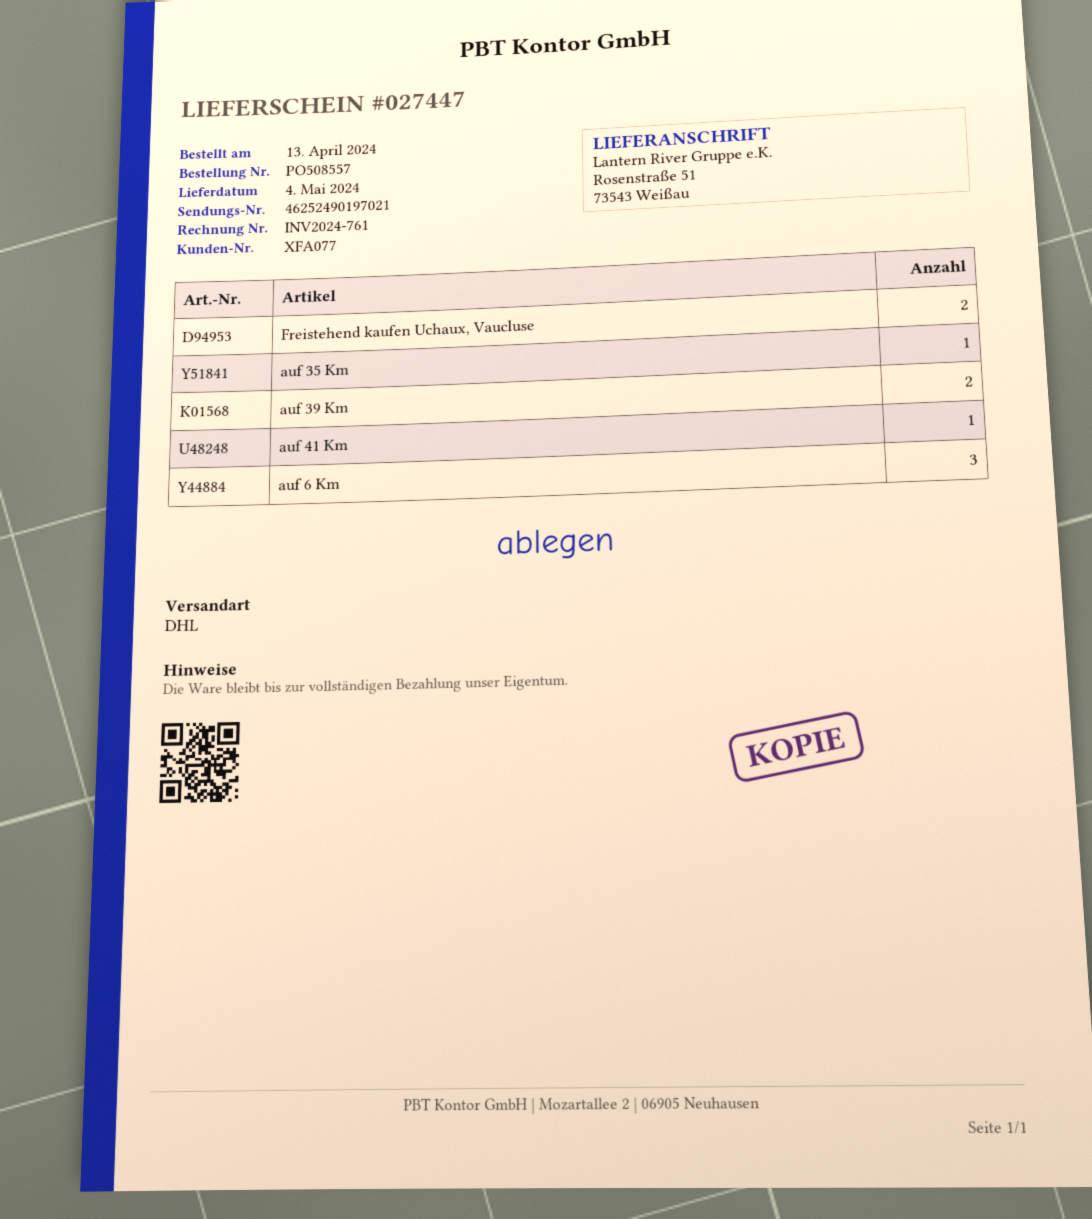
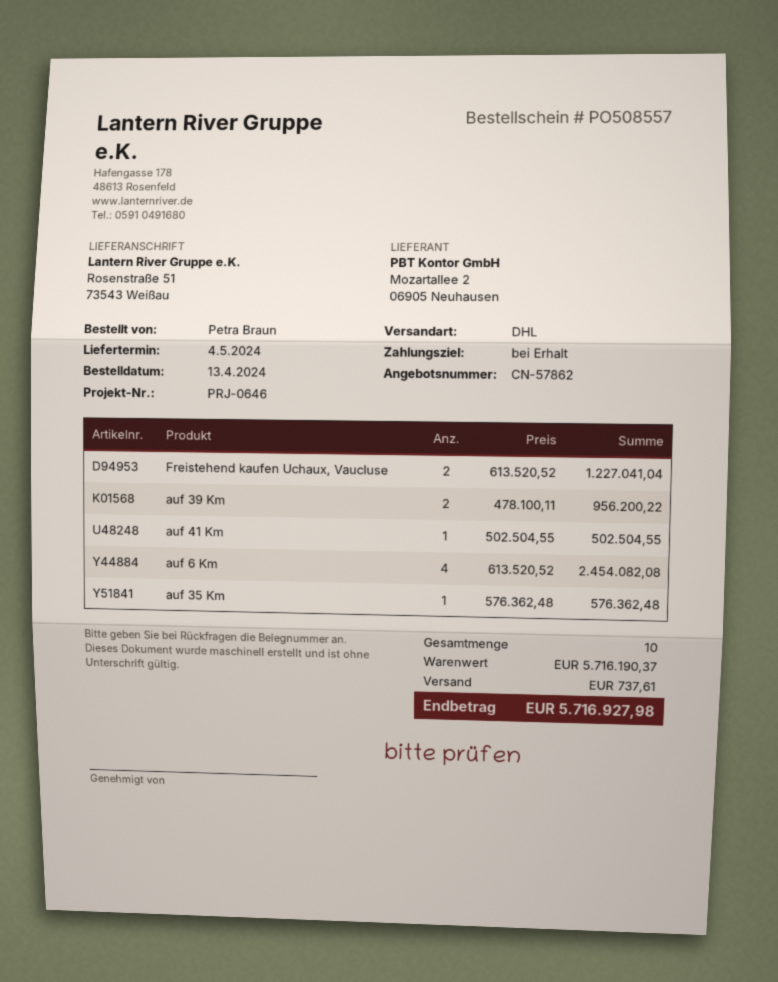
auf 6 Km: 3 -> 4

